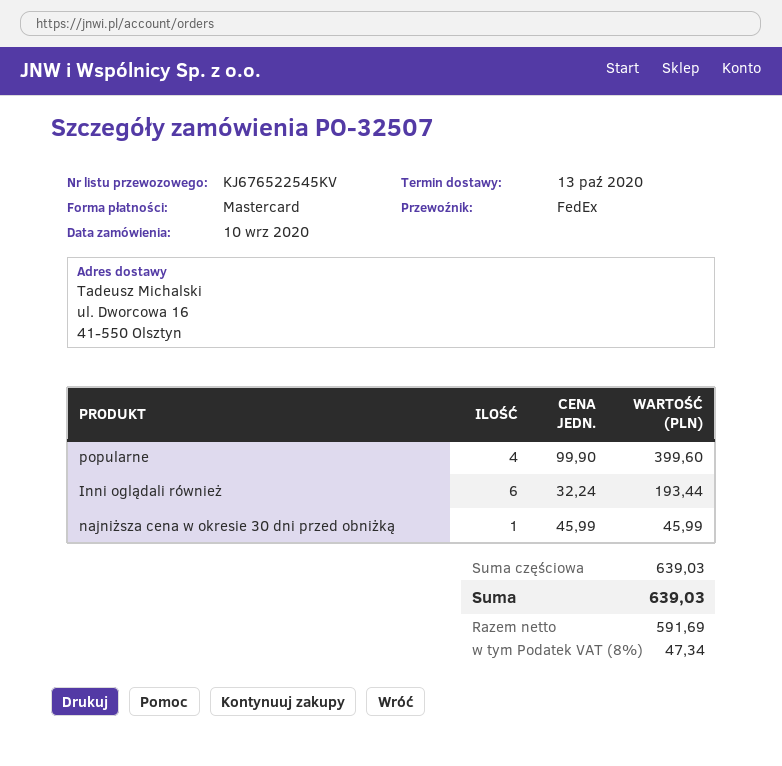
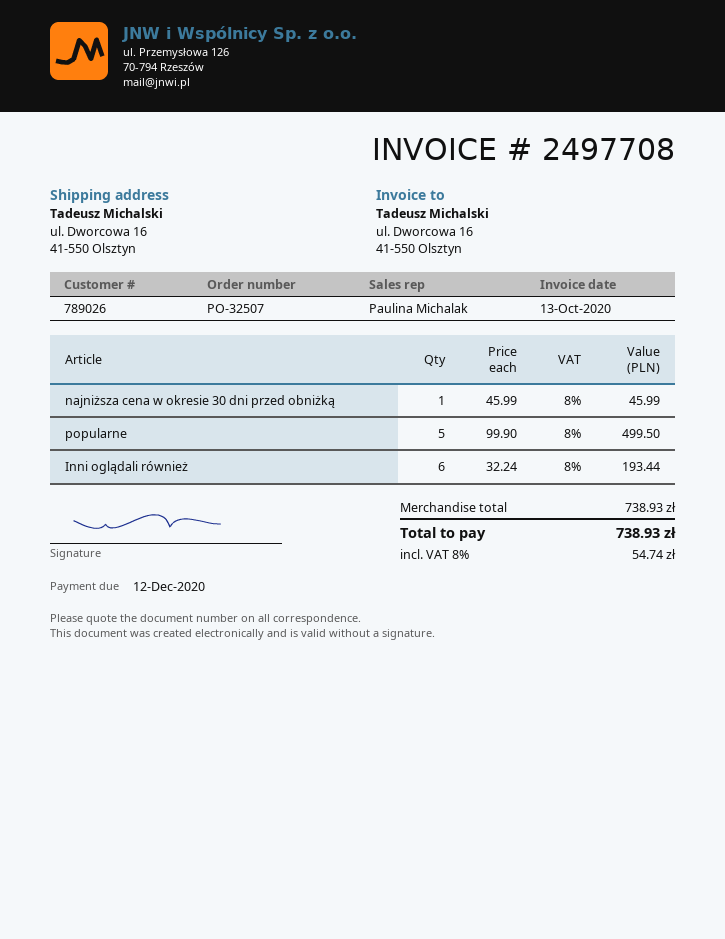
popularne: 4 x 99.90 = 399.60 -> 5 x 99.90 = 499.50
subtotal: 639.03 -> 738.93
tax: 8% = 47.34 -> 8% = 54.74
total: 639.03 -> 738.93

